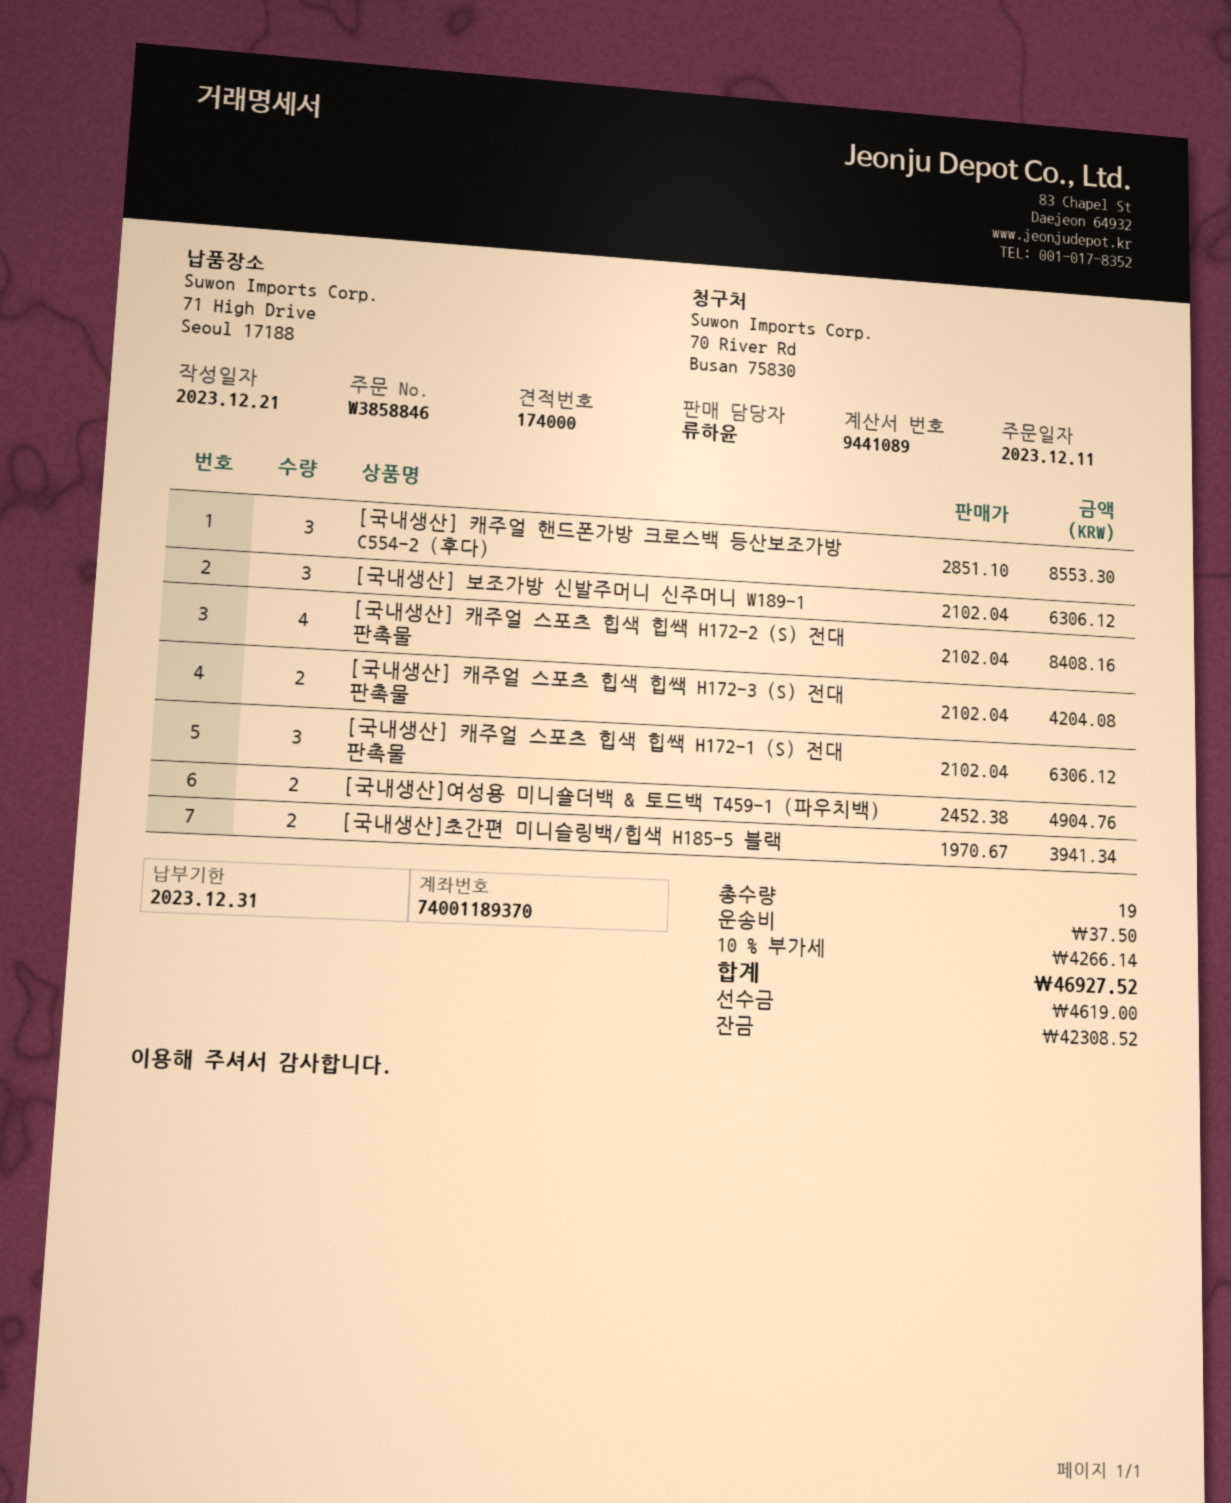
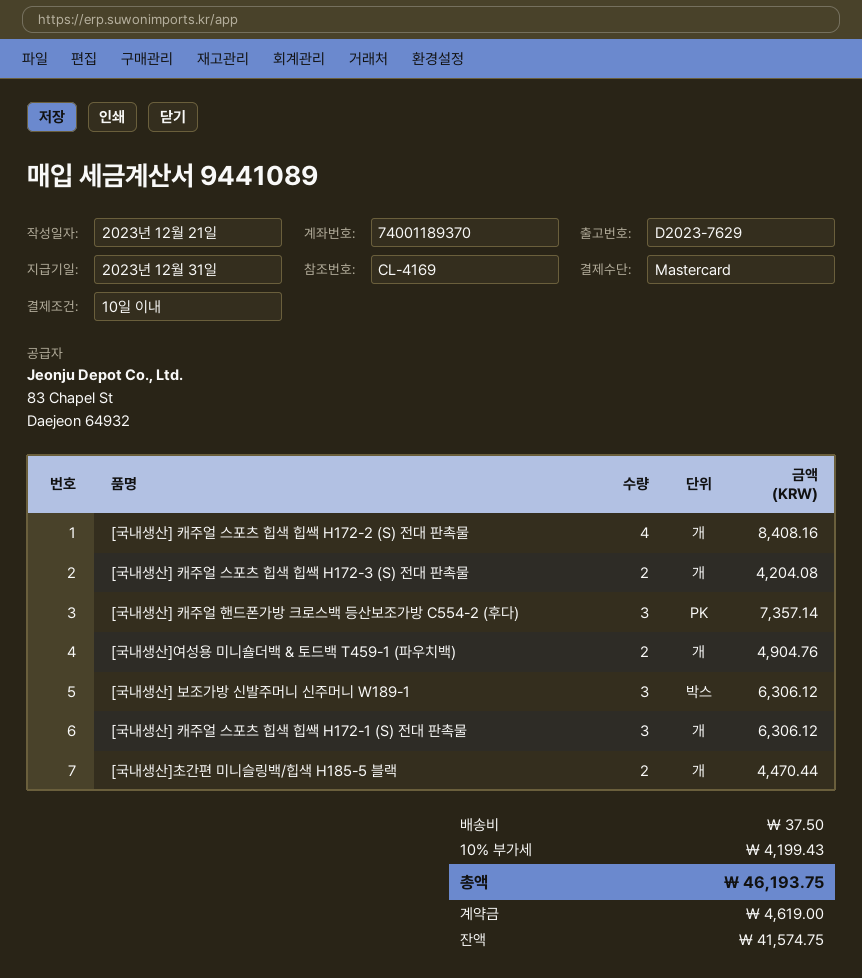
[국내생산] 캐주얼 핸드폰가방 크로스백 등산보조가방 C554-2 (후다): 3 for 8553.30 -> 3 for 7357.14
[국내생산]초간편 미니슬링백/힙색 H185-5 블랙: 2 for 3941.34 -> 2 for 4470.44
tax: 10% = 4266.14 -> 10% = 4199.43
total: 46927.52 -> 46193.75
balance: 42308.52 -> 41574.75

